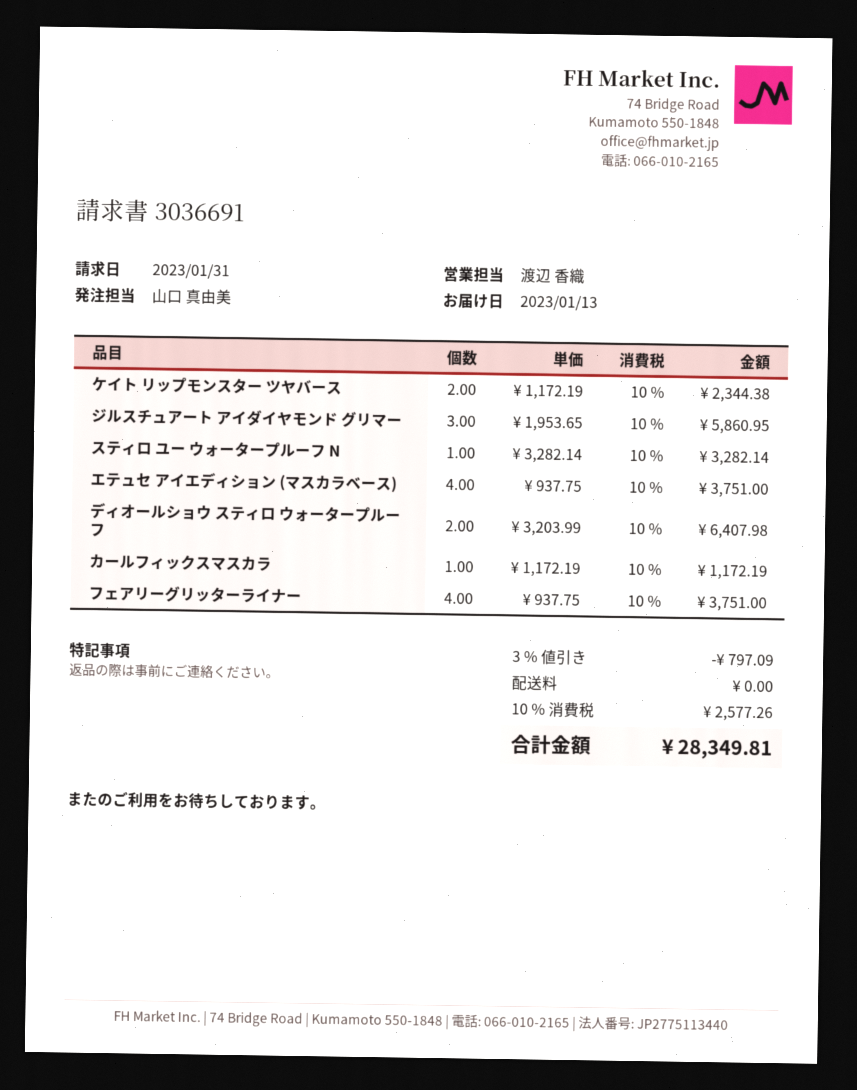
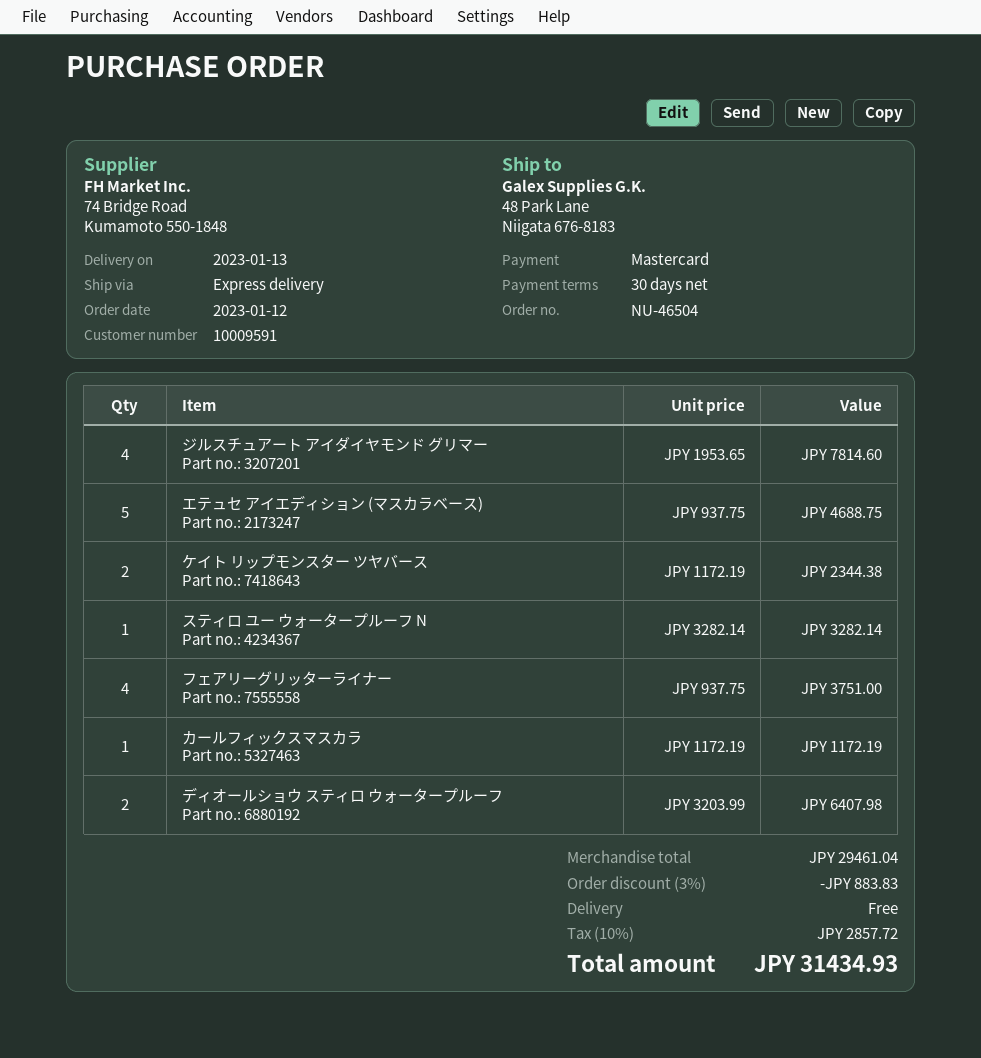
ジルスチュアート アイダイヤモンド グリマー: 3 x 1953.65 = 5860.95 -> 4 x 1953.65 = 7814.60
エテュセ アイエディション (マスカラベース): 4 x 937.75 = 3751.00 -> 5 x 937.75 = 4688.75
discount: 3% = 797.09 -> 3% = 883.83
tax: 10% = 2577.26 -> 10% = 2857.72
total: 28349.81 -> 31434.93

